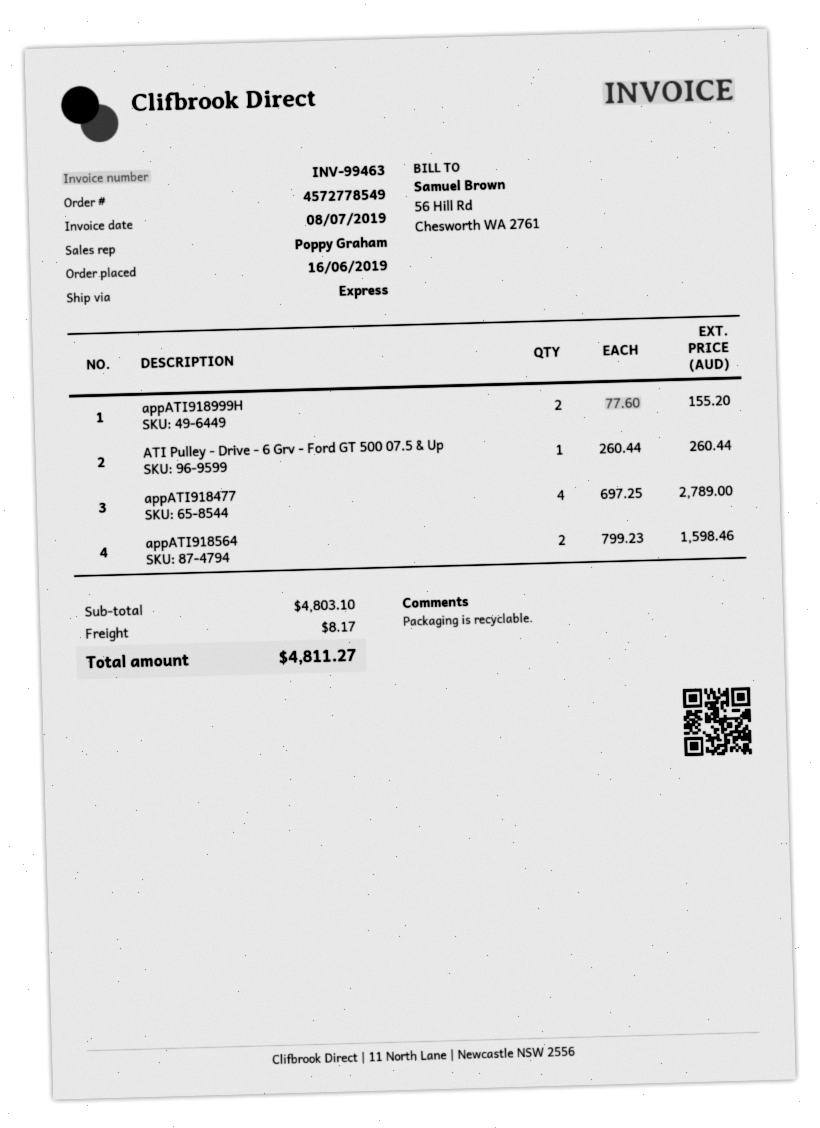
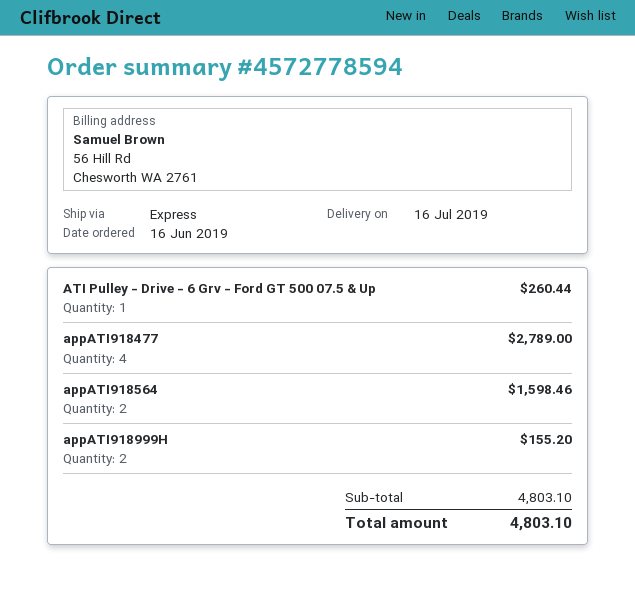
order number: 4572778549 -> 4572778594
shipping: 8.17 -> none
total: 4811.27 -> 4803.10

